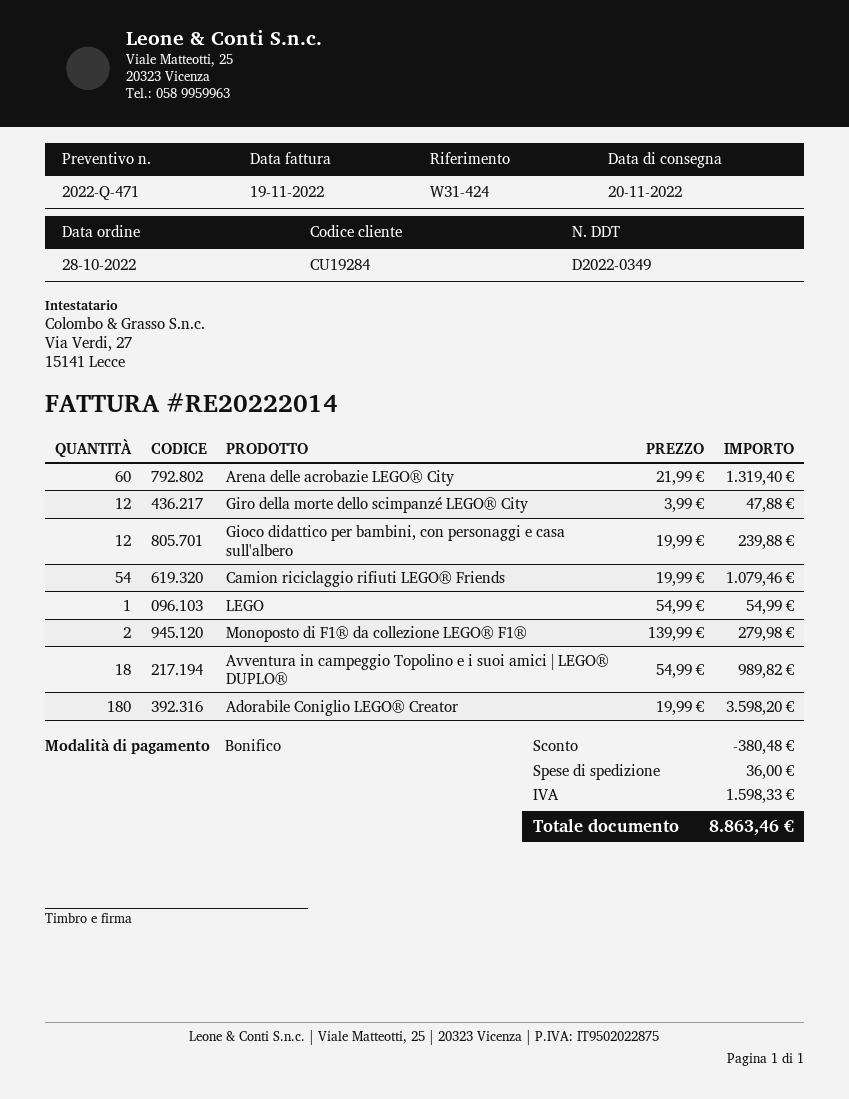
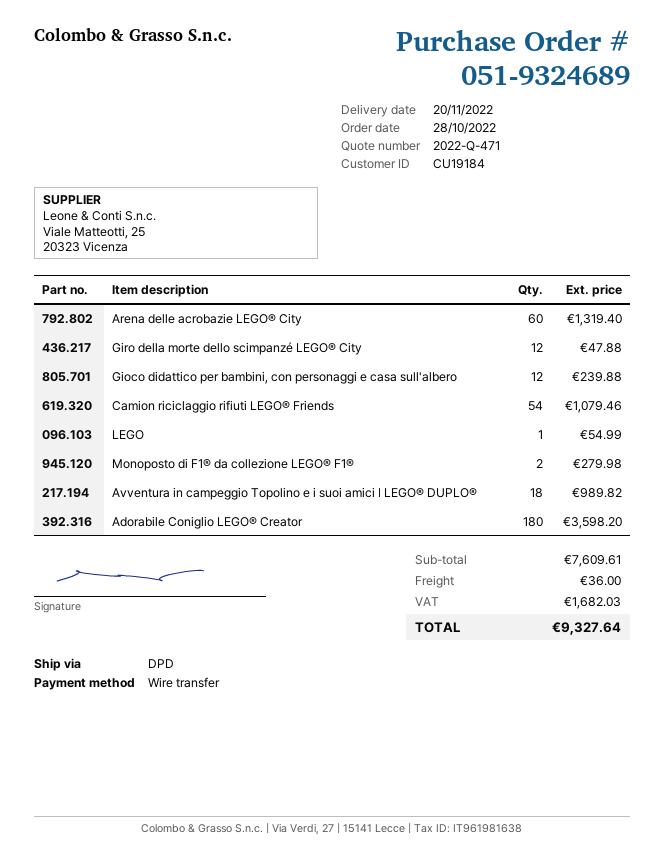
customer number: CU19284 -> CU19184
discount: 380.48 -> none
tax: 1598.33 -> 1682.03
total: 8863.46 -> 9327.64

